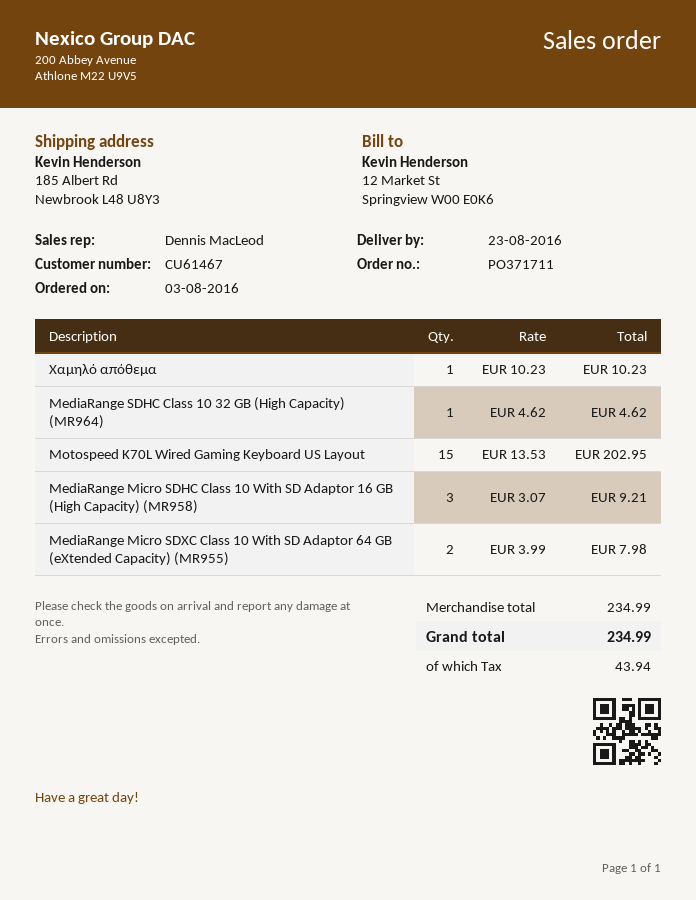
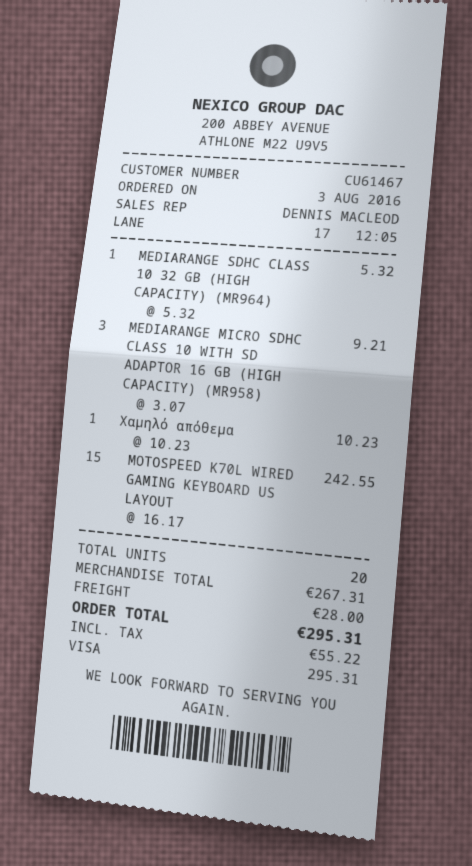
MediaRange SDHC Class 10 32 GB (High Capacity) (MR964): 1 x 4.62 = 4.62 -> 1 x 5.32 = 5.32
Motospeed K70L Wired Gaming Keyboard US Layout: 15 x 13.53 = 202.95 -> 15 x 16.17 = 242.55
MediaRange Micro SDXC Class 10 With SD Adaptor 64 GB (eXtended Capacity) (MR955): 2 x 3.99 = 7.98 -> none
subtotal: 234.99 -> 267.31
shipping: none -> 28.00
tax: 43.94 -> 55.22
total: 234.99 -> 295.31

